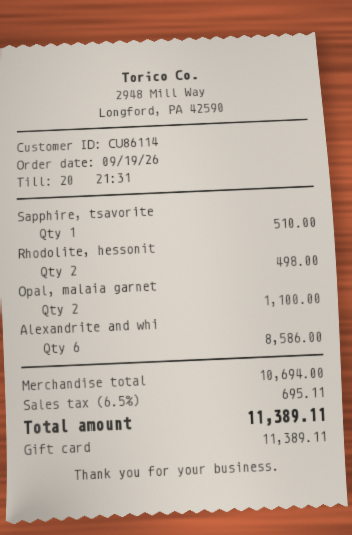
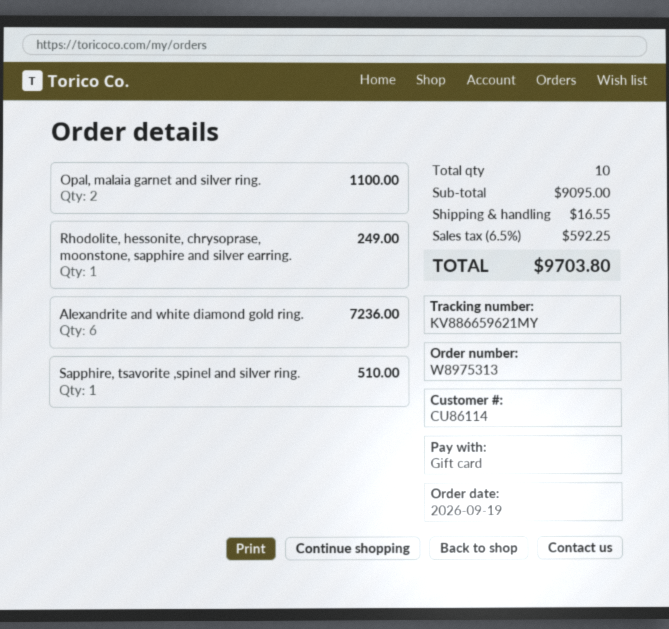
Rhodolite, hessonit: 2 for 498.00 -> 1 for 249.00
Alexandrite and whi: 6 for 8586.00 -> 6 for 7236.00
subtotal: 10694.00 -> 9095.00
shipping: none -> 16.55
tax: 6.5% = 695.11 -> 6.5% = 592.25
total: 11389.11 -> 9703.80

